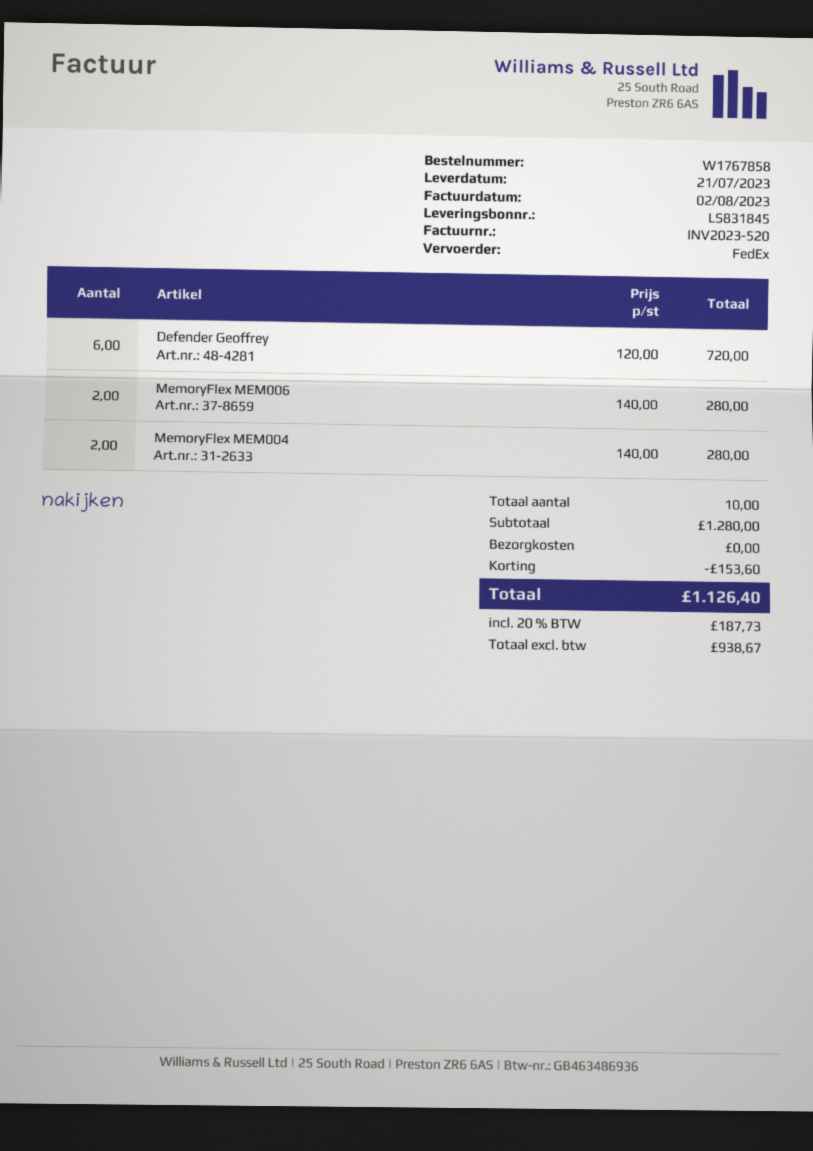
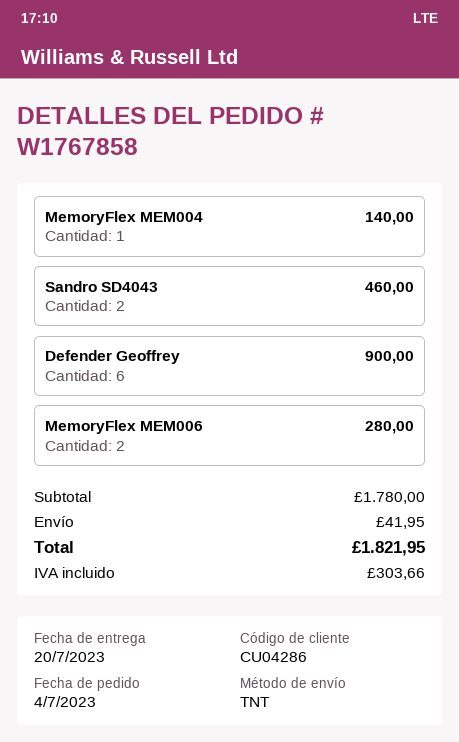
delivery date: 2023-07-21 -> 2023-07-20
shipping method: FedEx -> TNT
Defender Geoffrey: 6 for 720.00 -> 6 for 900.00
MemoryFlex MEM004: 2 for 280.00 -> 1 for 140.00
Sandro SD4043: none -> 2 for 460.00
subtotal: 1280.00 -> 1780.00
discount: 153.60 -> none
shipping: 0.00 -> 41.95
tax: 187.73 -> 303.66
total: 1126.40 -> 1821.95

